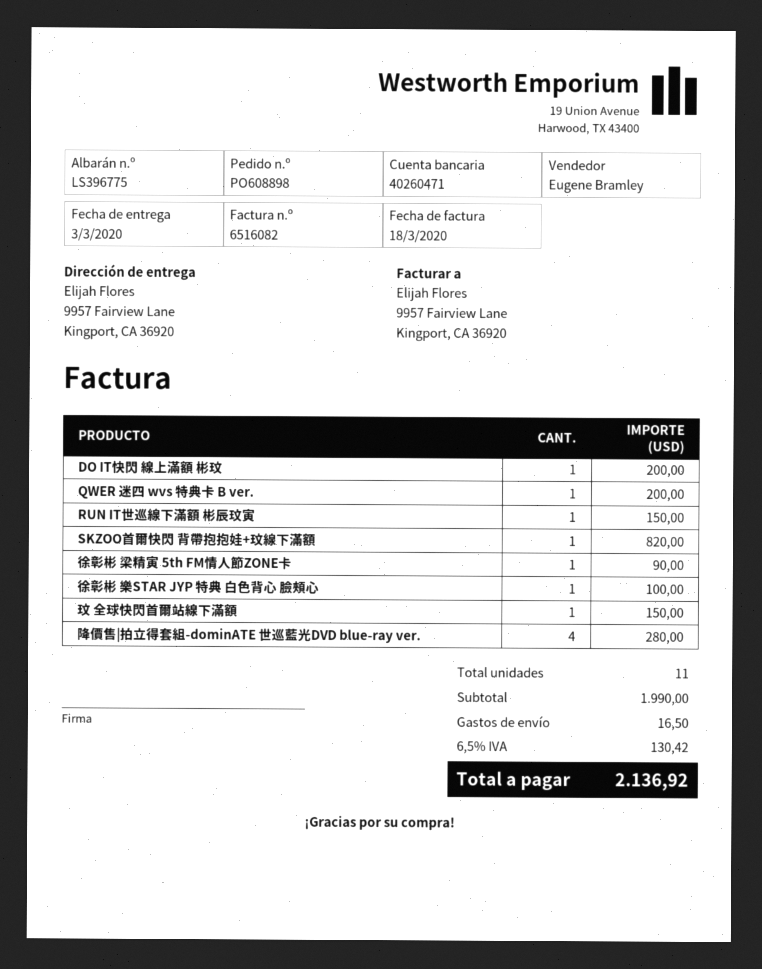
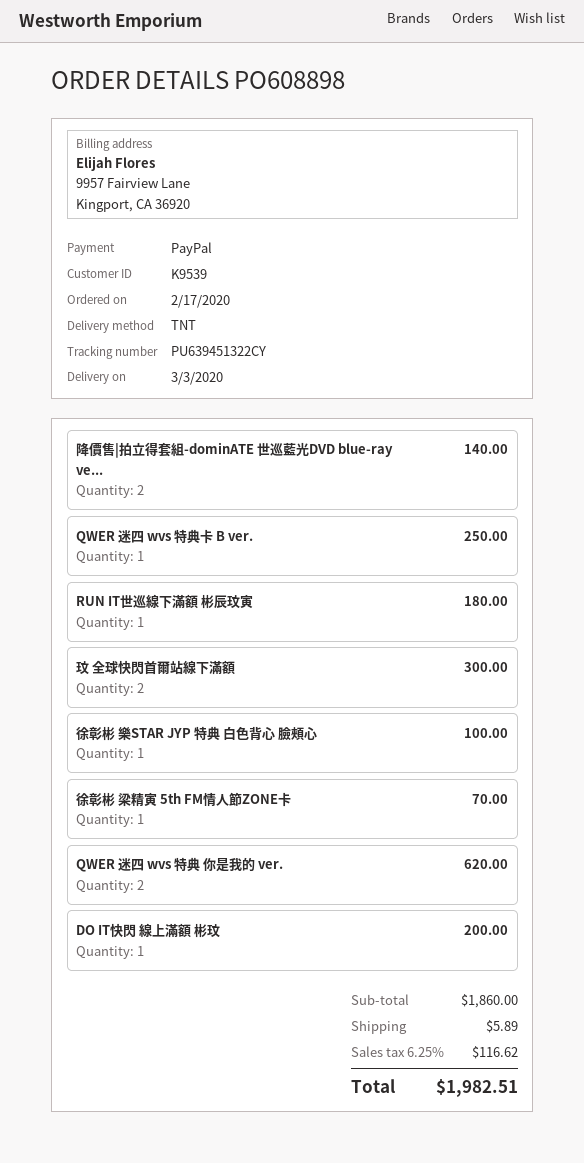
QWER 迷四 wvs 特典卡 B ver.: 1 for 200.00 -> 1 for 250.00
RUN IT世巡線下滿額 彬辰玟寅: 1 for 150.00 -> 1 for 180.00
SKZOO首爾快閃 背帶抱抱娃+玟線下滿額: 1 for 820.00 -> none
徐彰彬 梁精寅 5th FM情人節ZONE卡: 1 for 90.00 -> 1 for 70.00
玟 全球快閃首爾站線下滿額: 1 for 150.00 -> 2 for 300.00
降價售|拍立得套組-dominATE 世巡藍光DVD blue-ray ver.: 4 for 280.00 -> 2 for 140.00
QWER 迷四 wvs 特典 你是我的 ver.: none -> 2 for 620.00
subtotal: 1990.00 -> 1860.00
shipping: 16.50 -> 5.89
tax: 6.5% = 130.42 -> 6.25% = 116.62
total: 2136.92 -> 1982.51

